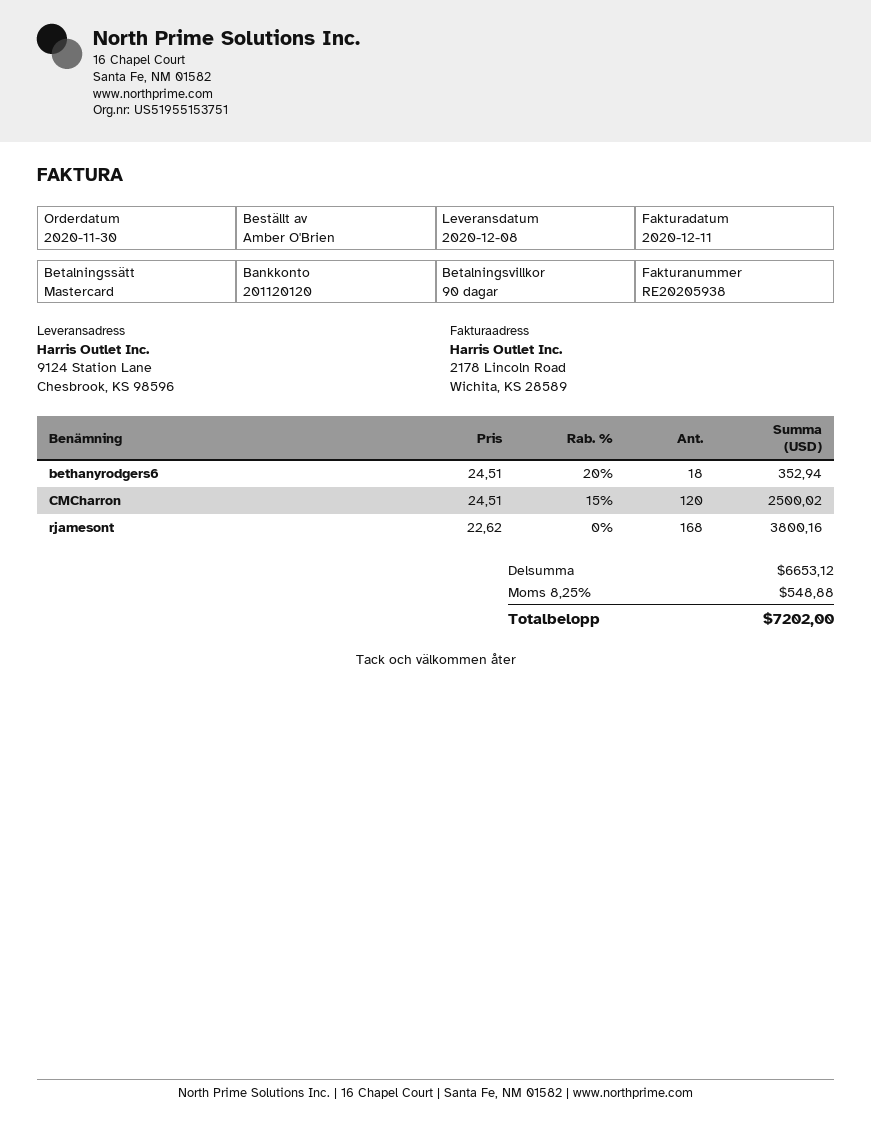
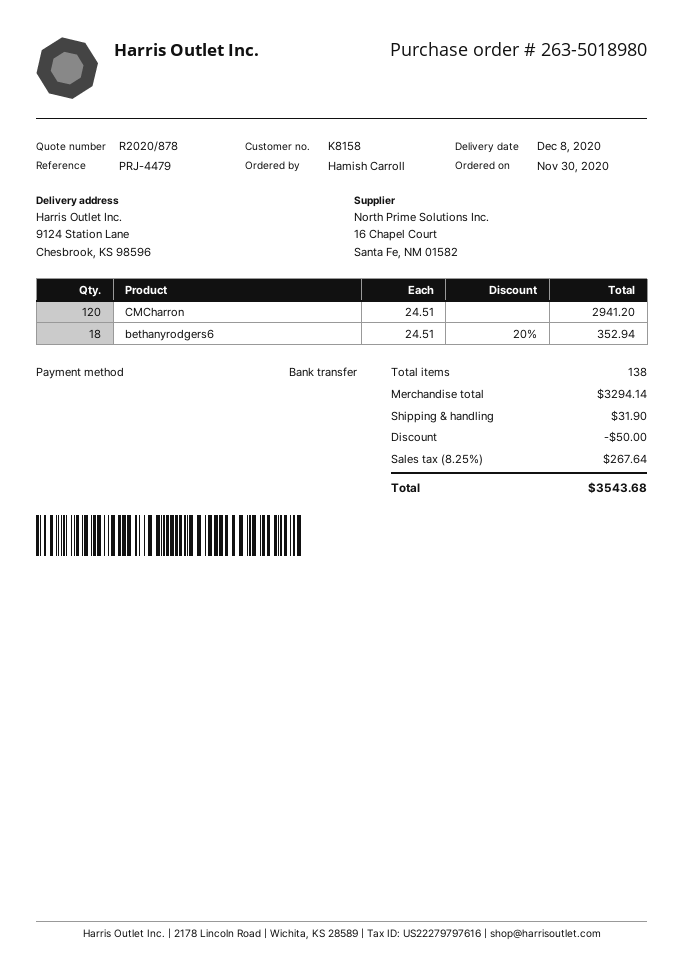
ordered by: Amber O'Brien -> Hamish Carroll
payment method: Mastercard -> bank transfer
CMCharron: 120 x 24.51 - 15% = 2500.02 -> 120 x 24.51 = 2941.20
rjamesont: 168 x 22.62 = 3800.16 -> none
subtotal: 6653.12 -> 3294.14
discount: none -> 50.00
shipping: none -> 31.90
tax: 8.25% = 548.88 -> 8.25% = 267.64
total: 7202.00 -> 3543.68

